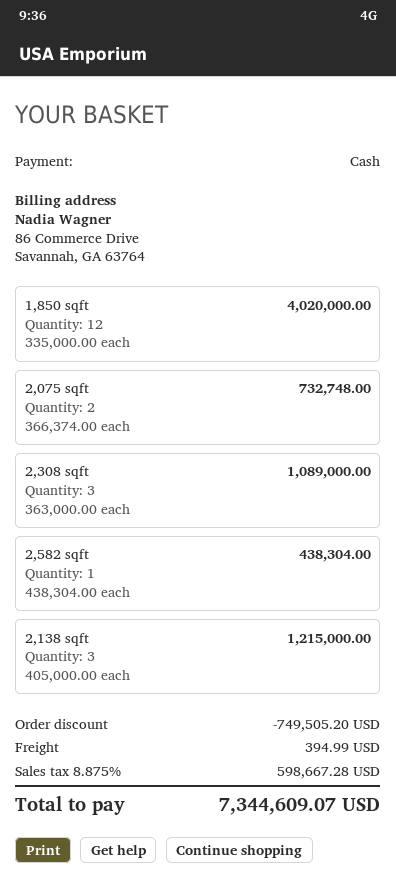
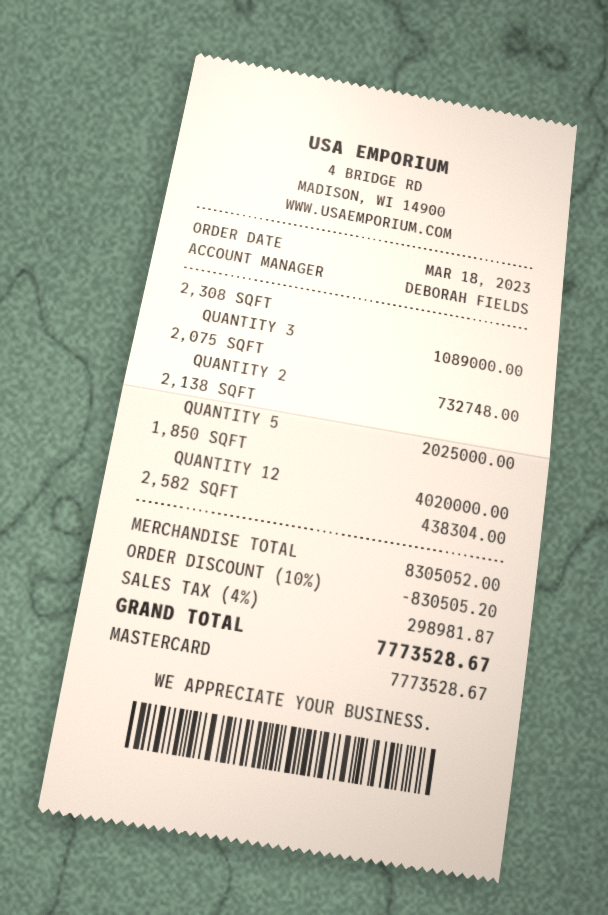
payment method: cash -> Mastercard
2,138 sqft: 3 for 1215000.00 -> 5 for 2025000.00
discount: 749505.20 -> 830505.20
shipping: 394.99 -> none
tax: 8.875% = 598667.28 -> 4% = 298981.87
total: 7344609.07 -> 7773528.67

